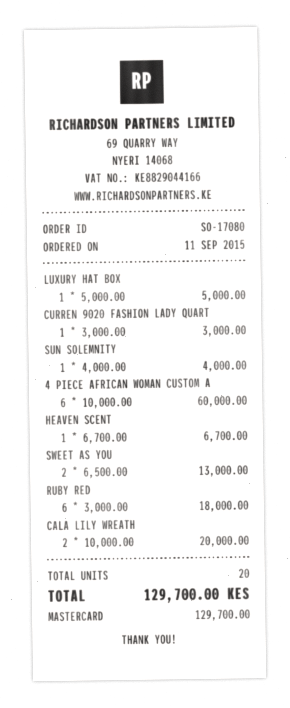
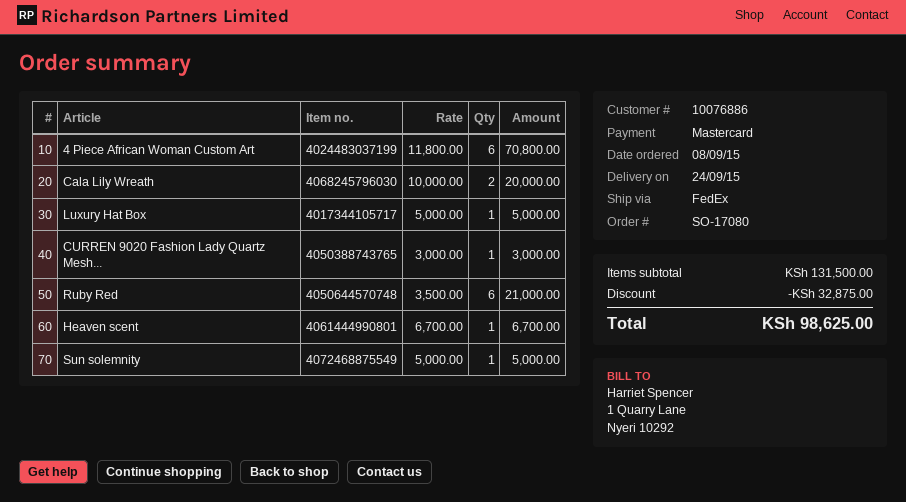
order date: 2015-09-11 -> 2015-09-08
SUN SOLEMNITY: 1 x 4000.00 = 4000.00 -> 1 x 5000.00 = 5000.00
4 PIECE AFRICAN WOMAN CUSTOM A: 6 x 10000.00 = 60000.00 -> 6 x 11800.00 = 70800.00
SWEET AS YOU: 2 x 6500.00 = 13000.00 -> none
RUBY RED: 6 x 3000.00 = 18000.00 -> 6 x 3500.00 = 21000.00
discount: none -> 32875.00
total: 129700.00 -> 98625.00

